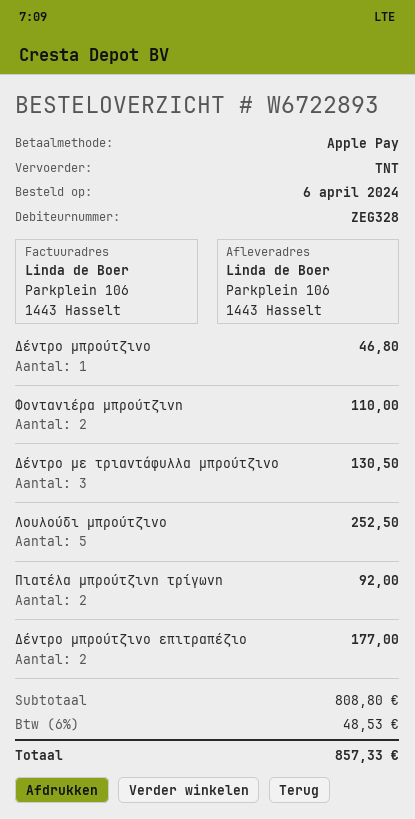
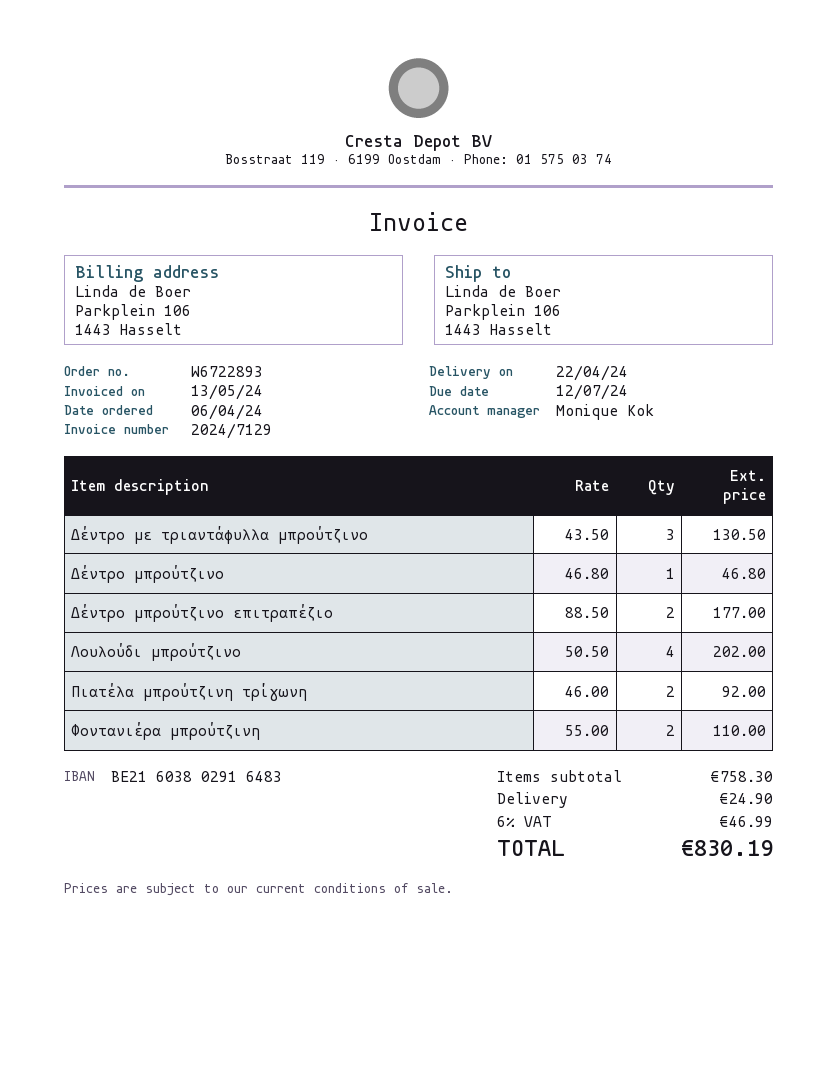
Λουλούδι μπρούτζινο: 5 for 252.50 -> 4 for 202.00
subtotal: 808.80 -> 758.30
shipping: none -> 24.90
tax: 6% = 48.53 -> 6% = 46.99
total: 857.33 -> 830.19

